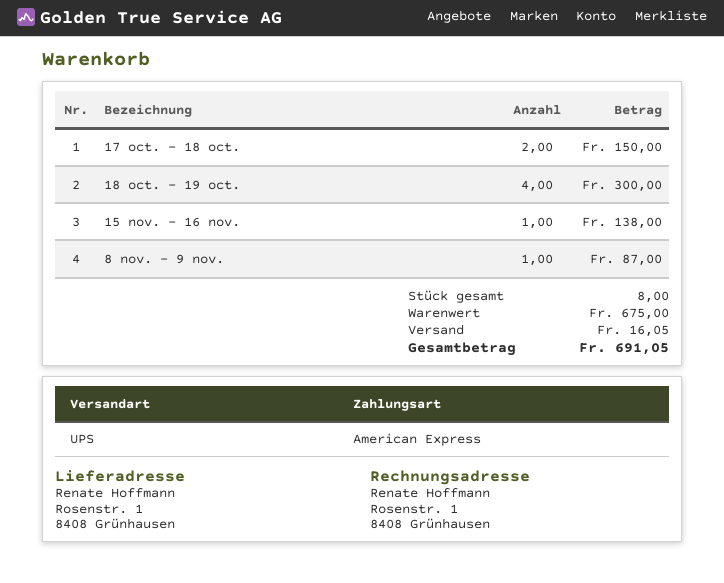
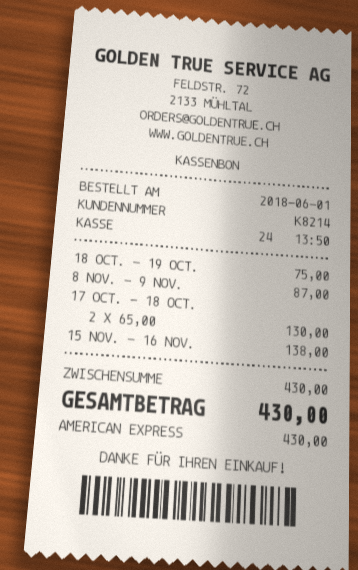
17 oct. - 18 oct.: 2 for 150.00 -> 2 for 130.00
18 oct. - 19 oct.: 4 for 300.00 -> 1 for 75.00
subtotal: 675.00 -> 430.00
shipping: 16.05 -> none
total: 691.05 -> 430.00

